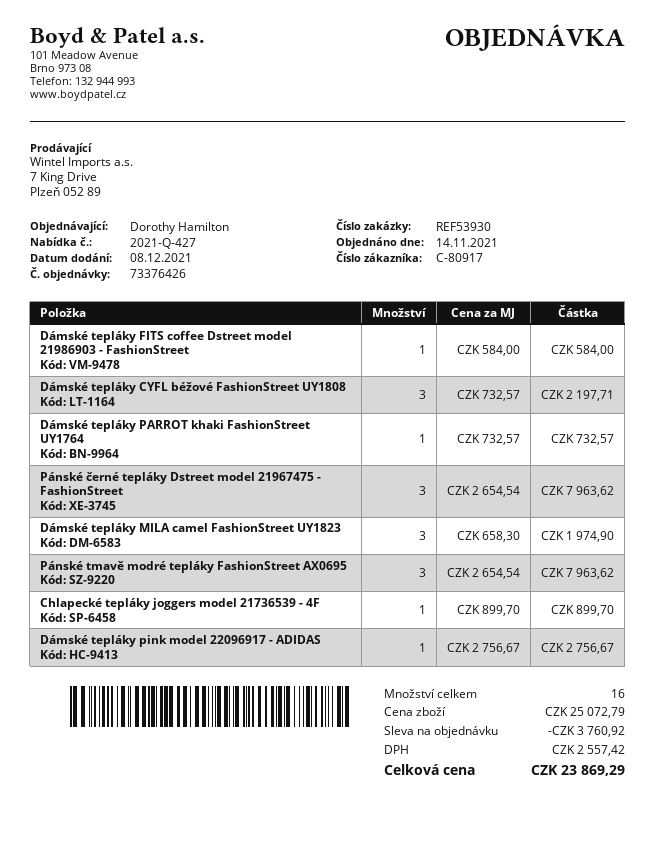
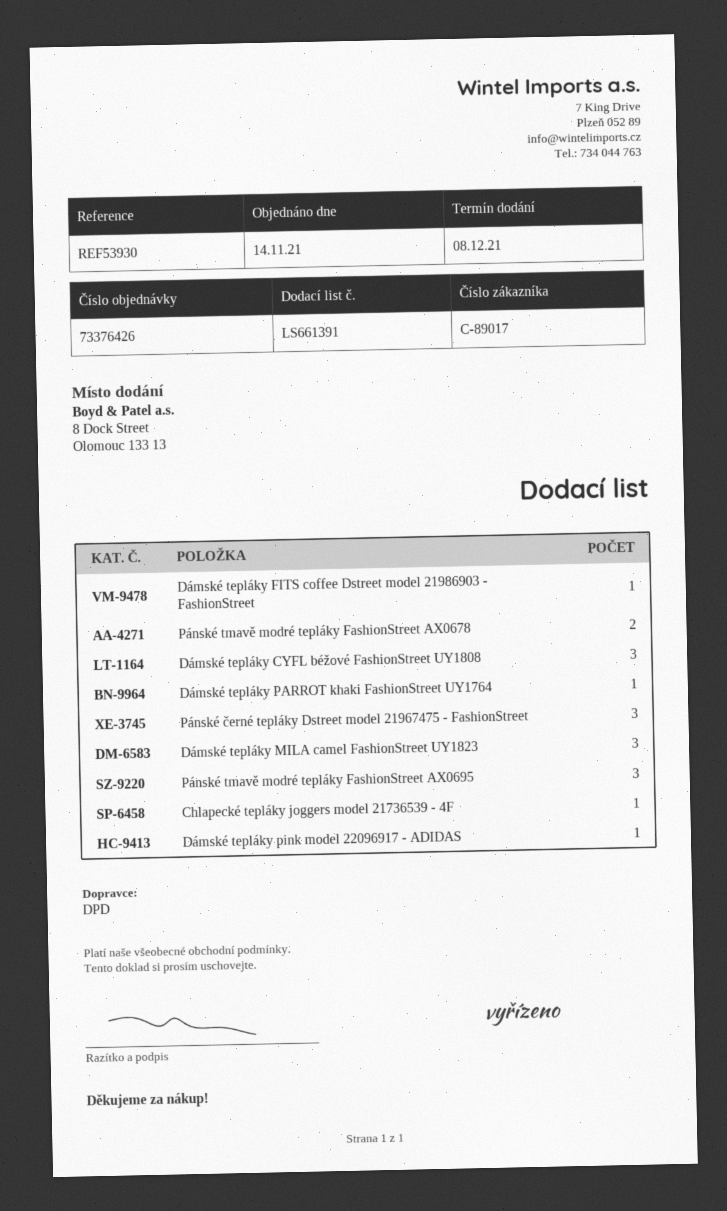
customer number: C-80917 -> C-89017
Pánské tmavě modré tepláky FashionStreet AX0678: none -> 2

